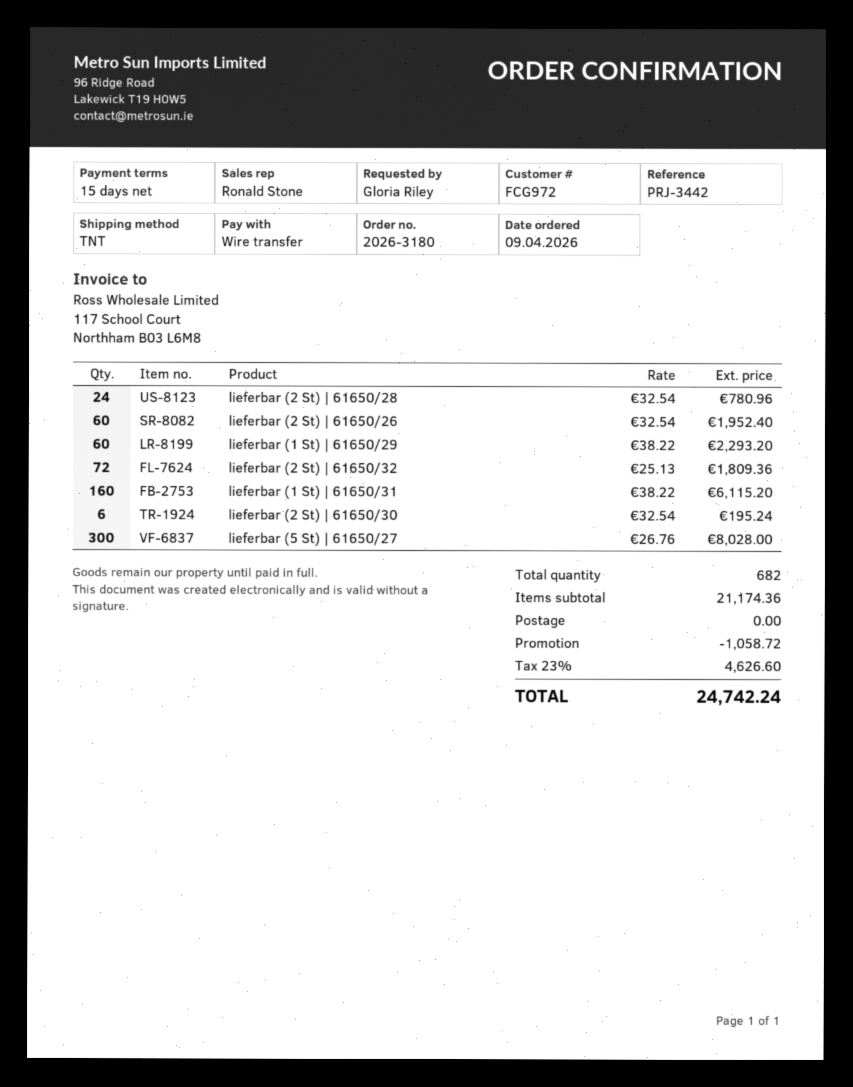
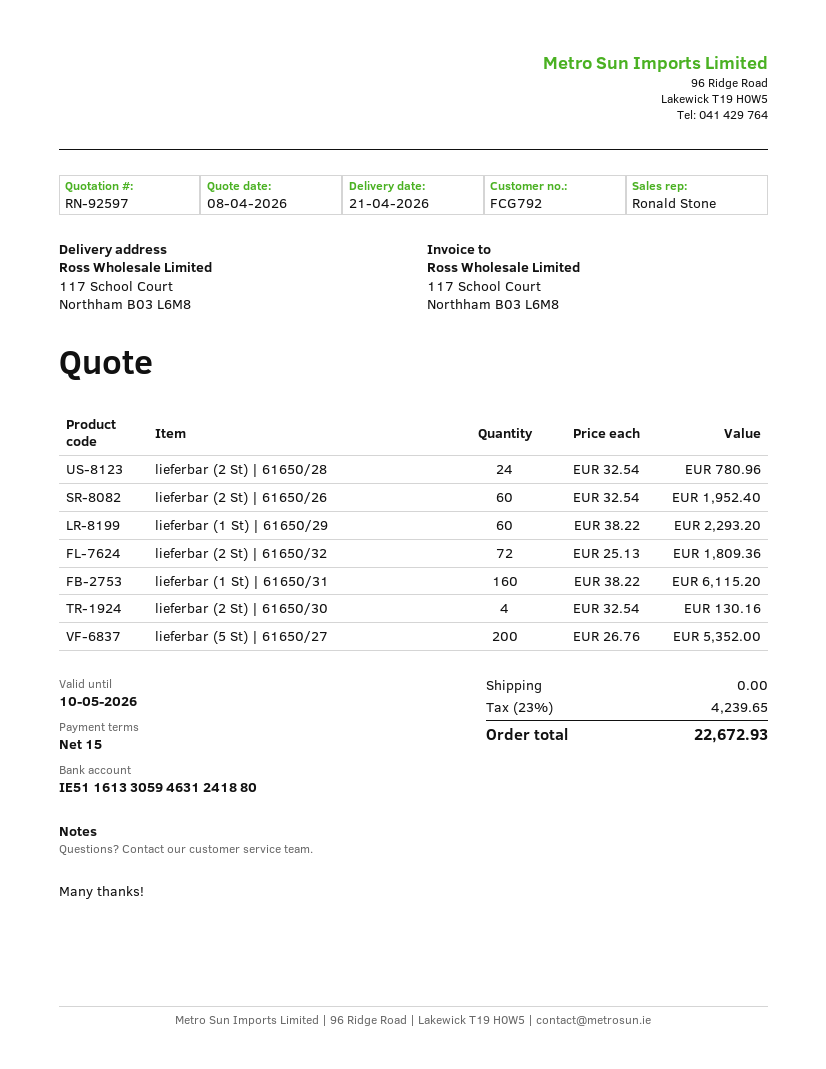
customer number: FCG972 -> FCG792
lieferbar (2 St) | 61650/30: 6 x 32.54 = 195.24 -> 4 x 32.54 = 130.16
lieferbar (5 St) | 61650/27: 300 x 26.76 = 8028.00 -> 200 x 26.76 = 5352.00
discount: 1058.72 -> none
tax: 23% = 4626.60 -> 23% = 4239.65
total: 24742.24 -> 22672.93

